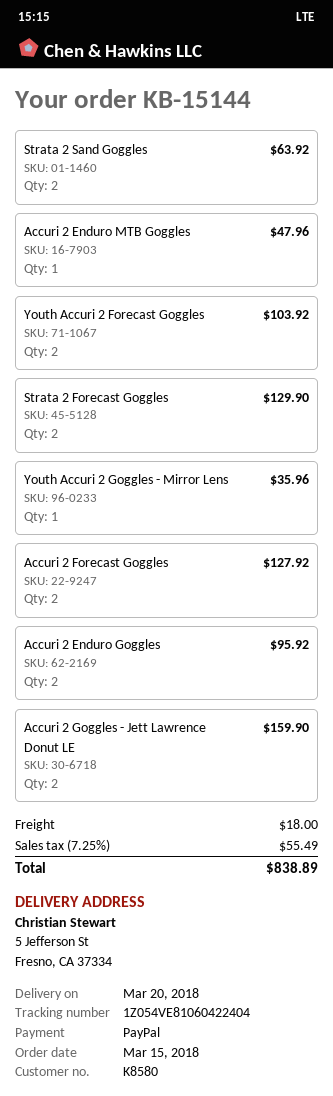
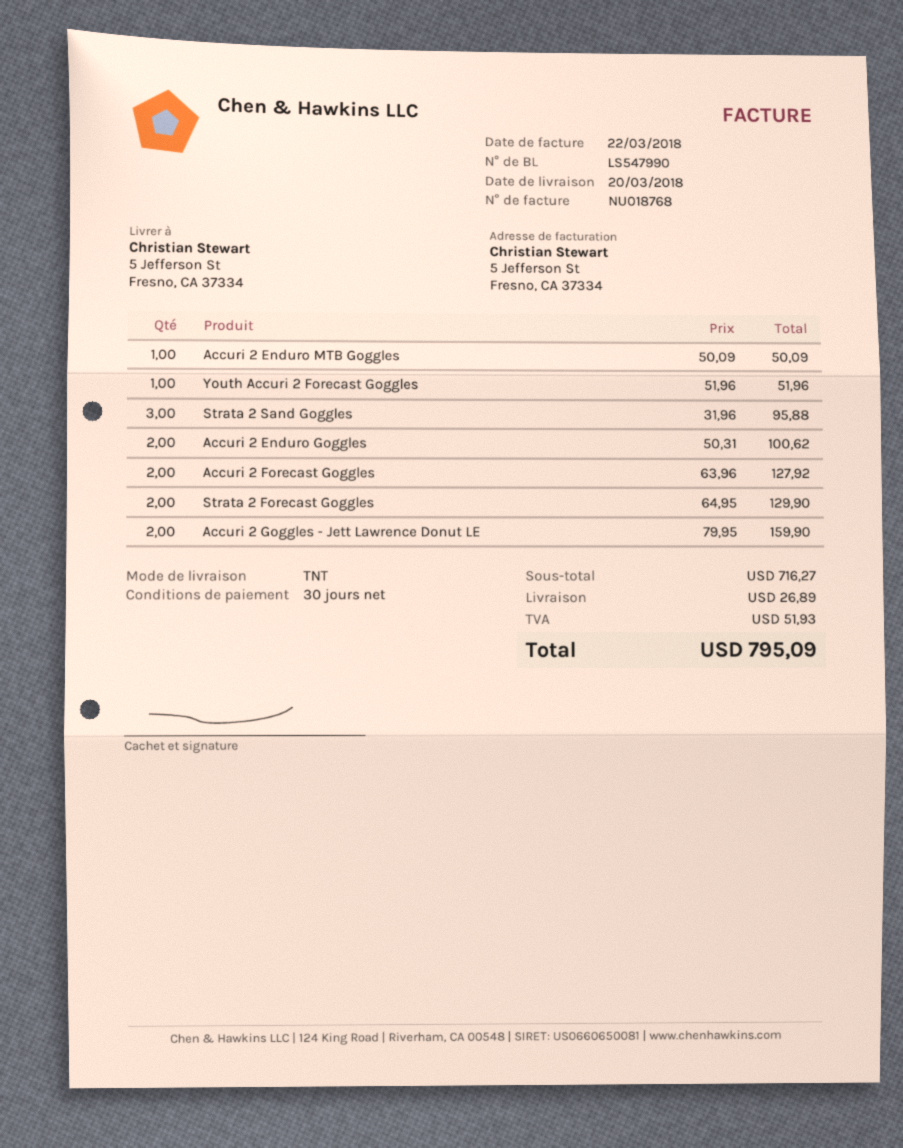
Strata 2 Sand Goggles: 2 for 63.92 -> 3 for 95.88
Accuri 2 Enduro MTB Goggles: 1 for 47.96 -> 1 for 50.09
Youth Accuri 2 Forecast Goggles: 2 for 103.92 -> 1 for 51.96
Youth Accuri 2 Goggles - Mirror Lens: 1 for 35.96 -> none
Accuri 2 Enduro Goggles: 2 for 95.92 -> 2 for 100.62
shipping: 18.00 -> 26.89
tax: 55.49 -> 51.93
total: 838.89 -> 795.09

